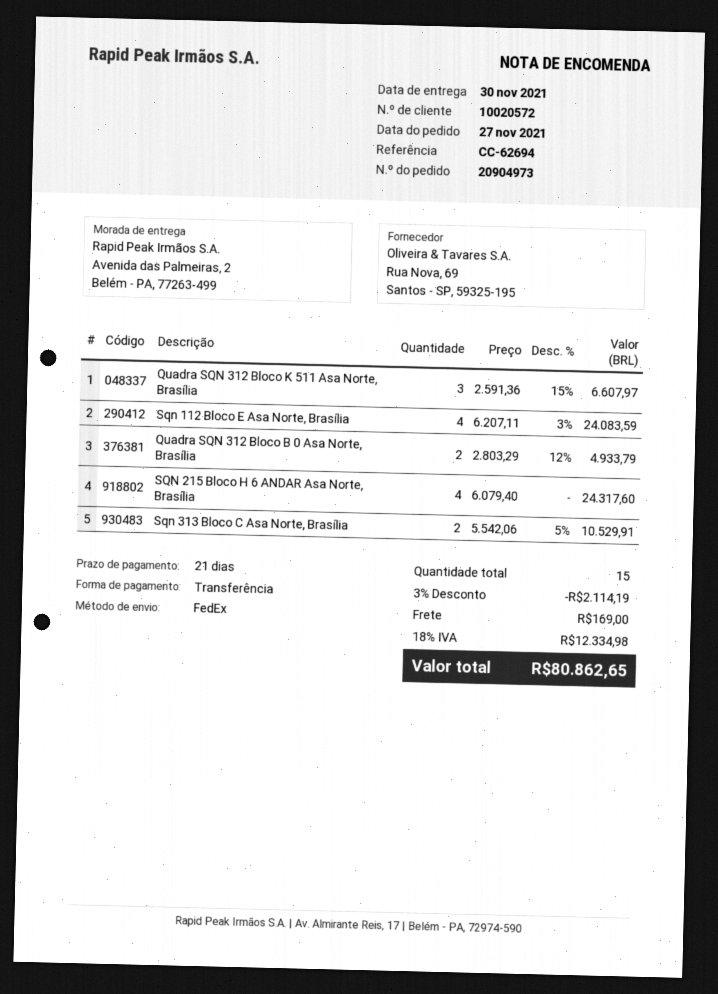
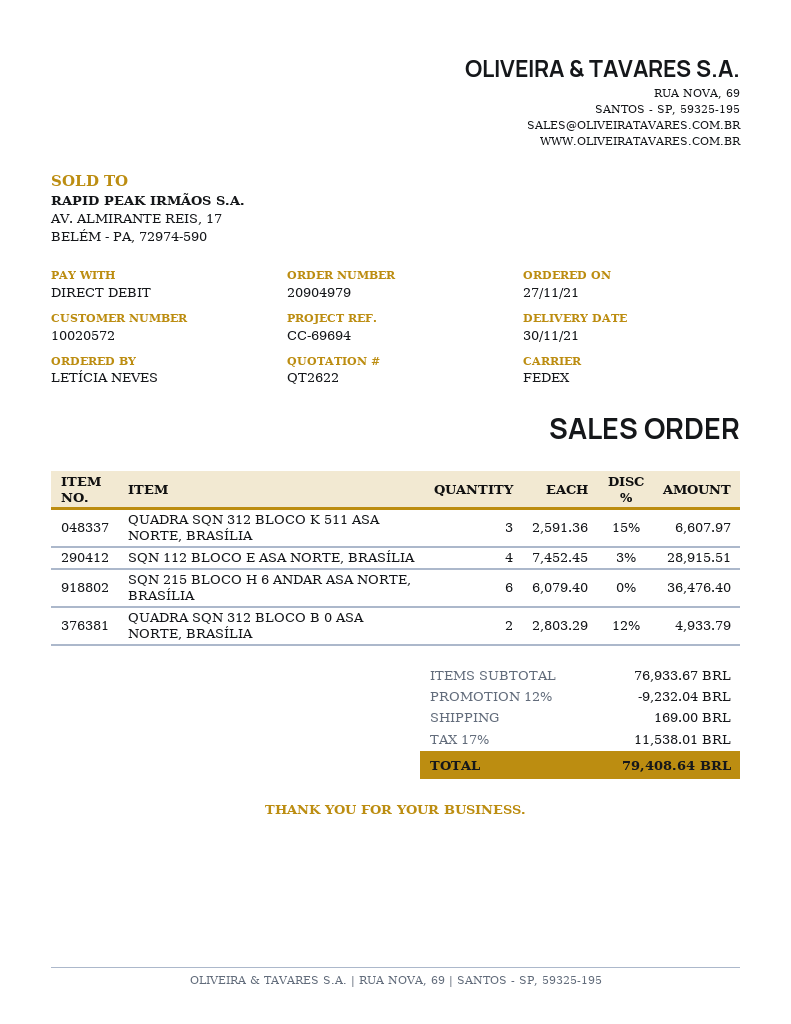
order number: 20904973 -> 20904979
reference: CC-62694 -> CC-69694
payment method: bank transfer -> direct debit
Sqn 112 Bloco E Asa Norte, Brasília: 4 x 6207.11 - 3% = 24083.59 -> 4 x 7452.45 - 3% = 28915.51
SQN 215 Bloco H 6 ANDAR Asa Norte, Brasília: 4 x 6079.40 = 24317.60 -> 6 x 6079.40 = 36476.40
Sqn 313 Bloco C Asa Norte, Brasília: 2 x 5542.06 - 5% = 10529.91 -> none
discount: 3% = 2114.19 -> 12% = 9232.04
tax: 18% = 12334.98 -> 17% = 11538.01
total: 80862.65 -> 79408.64

